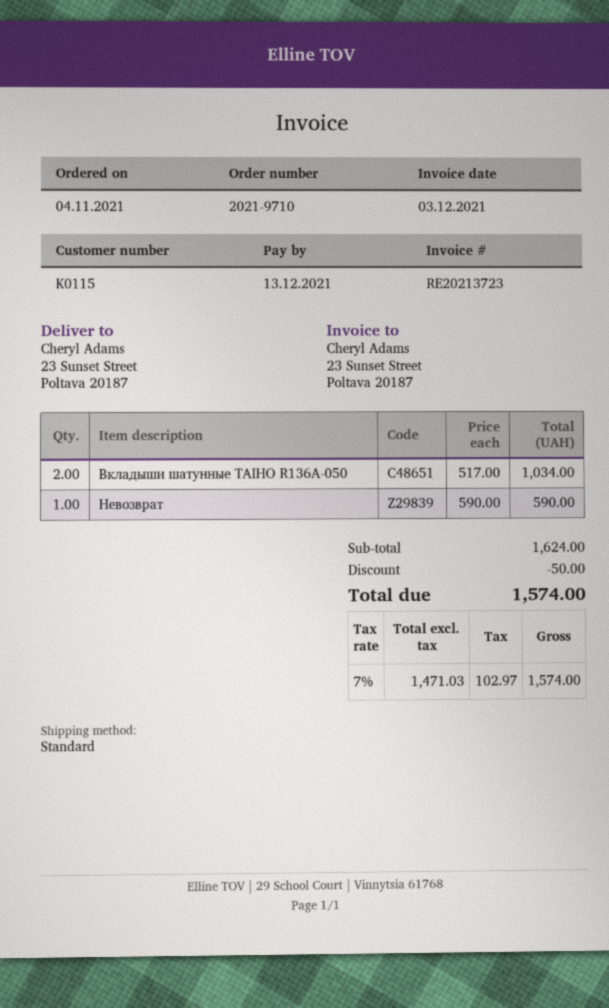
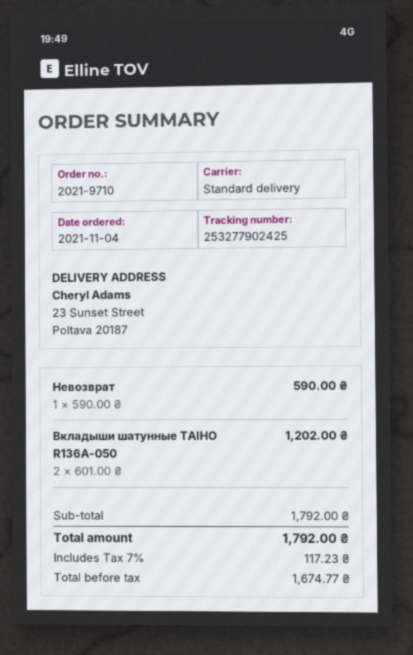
Вкладыши шатунные TAIHO R136A-050: 2 x 517.00 = 1034.00 -> 2 x 601.00 = 1202.00
subtotal: 1624.00 -> 1792.00
discount: 50.00 -> none
net: 1471.03 -> 1674.77
tax: 7% = 102.97 -> 7% = 117.23
total: 1574.00 -> 1792.00

